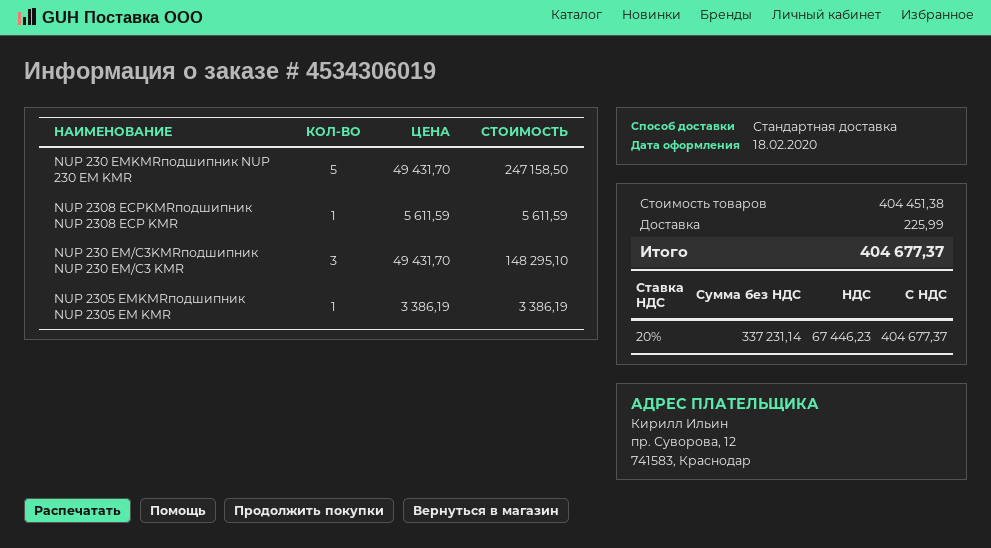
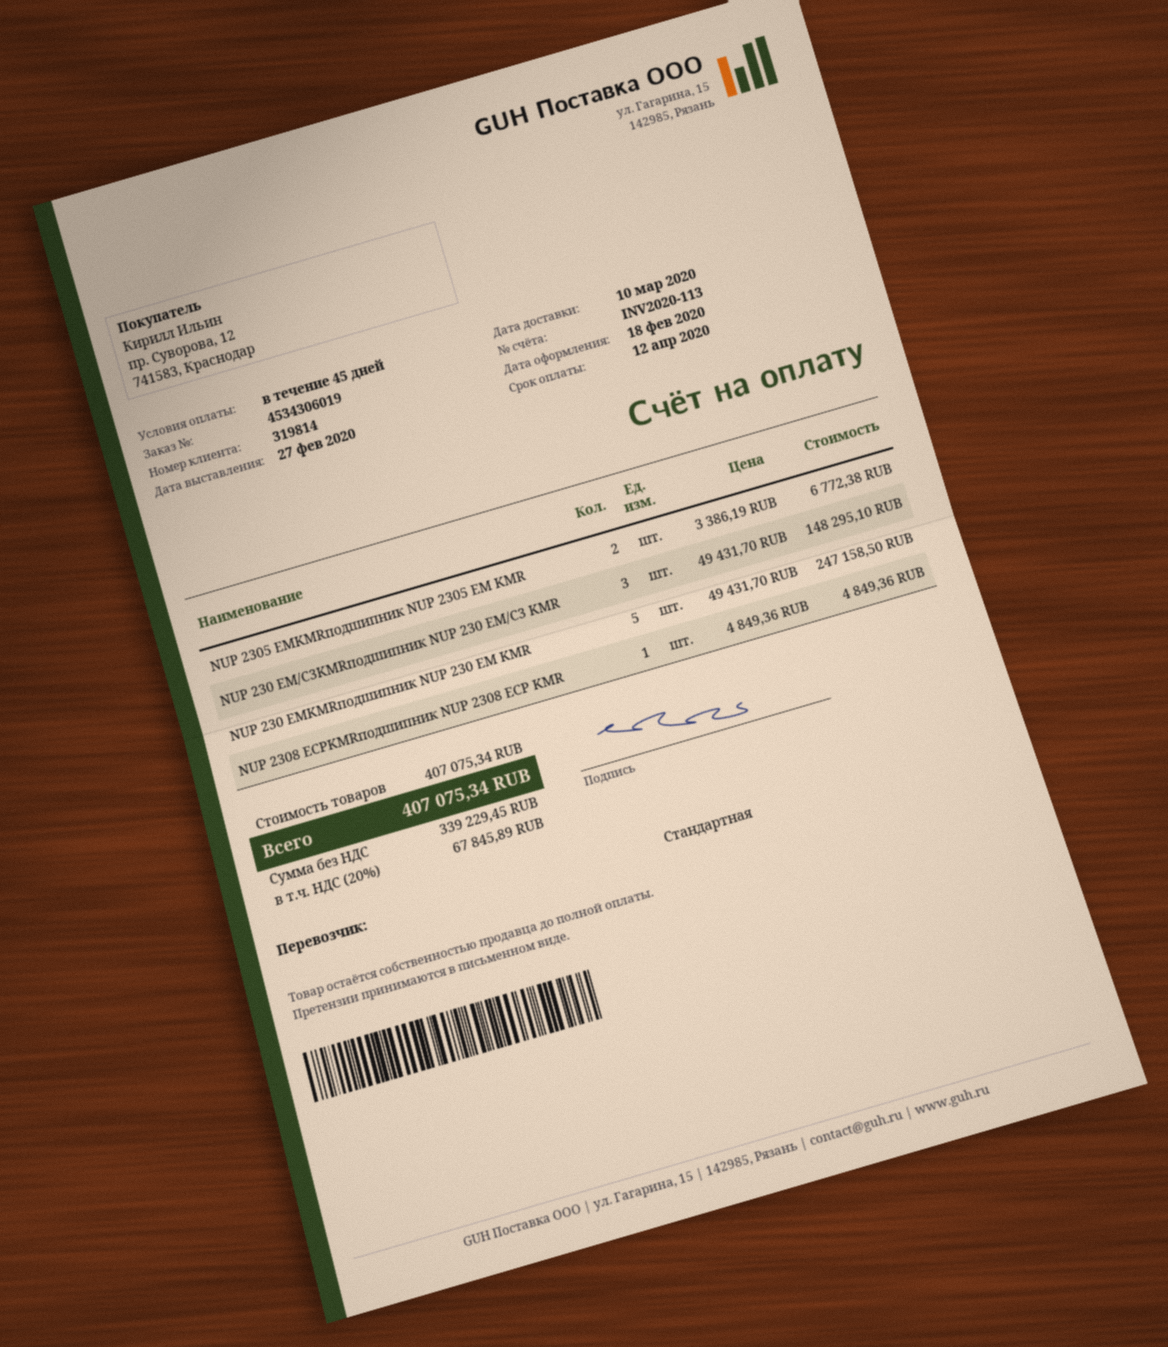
NUP 2308 ECPKMRподшипник NUP 2308 ECP KMR: 1 x 5611.59 = 5611.59 -> 1 x 4849.36 = 4849.36
NUP 2305 EMKMRподшипник NUP 2305 EM KMR: 1 x 3386.19 = 3386.19 -> 2 x 3386.19 = 6772.38
subtotal: 404451.38 -> 407075.34
shipping: 225.99 -> none
net: 337231.14 -> 339229.45
tax: 20% = 67446.23 -> 20% = 67845.89
total: 404677.37 -> 407075.34

